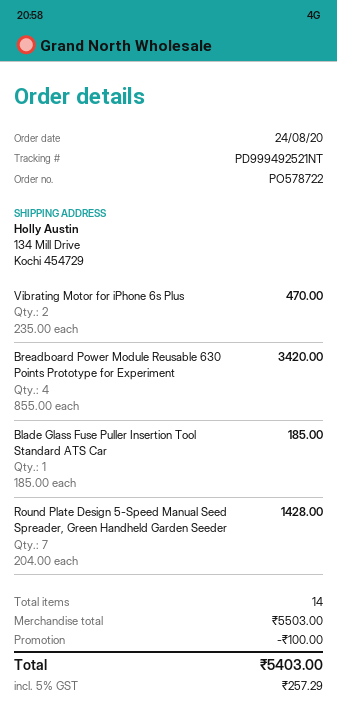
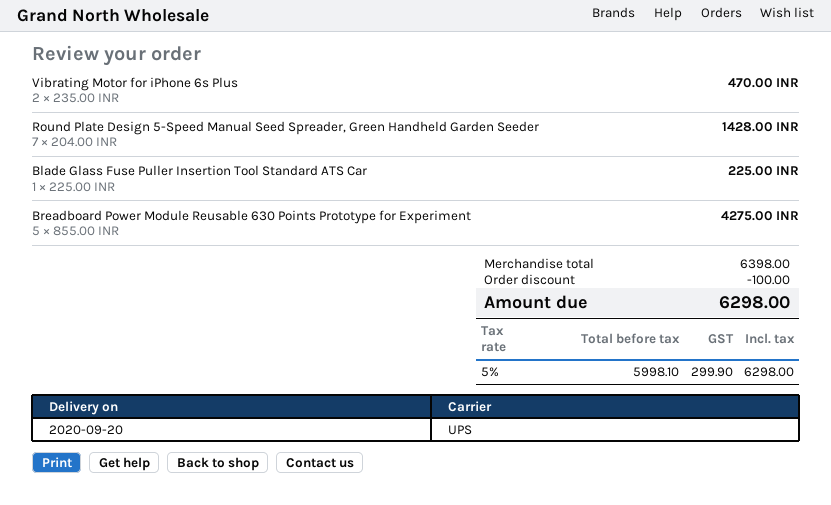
Breadboard Power Module Reusable 630 Points Prototype for Experiment: 4 x 855.00 = 3420.00 -> 5 x 855.00 = 4275.00
Blade Glass Fuse Puller Insertion Tool Standard ATS Car: 1 x 185.00 = 185.00 -> 1 x 225.00 = 225.00
subtotal: 5503.00 -> 6398.00
tax: 5% = 257.29 -> 5% = 299.90
total: 5403.00 -> 6298.00

